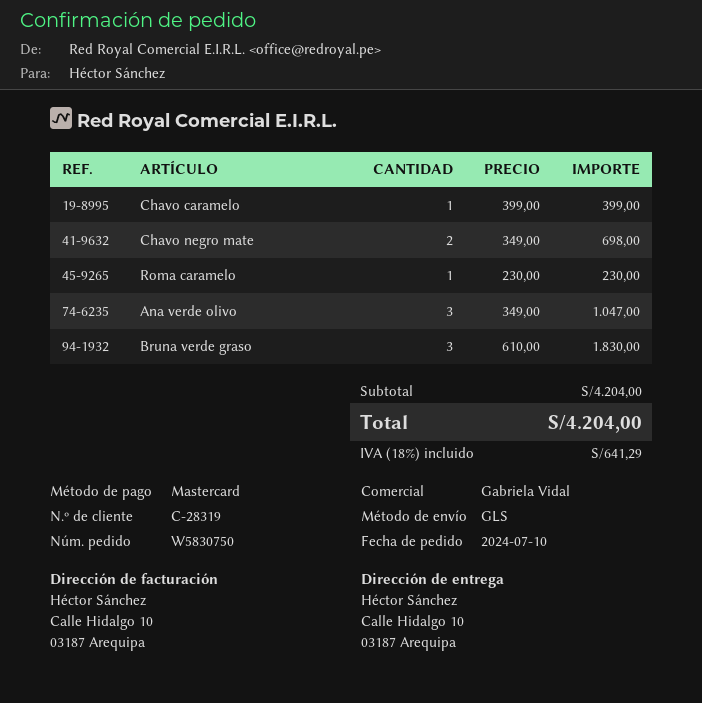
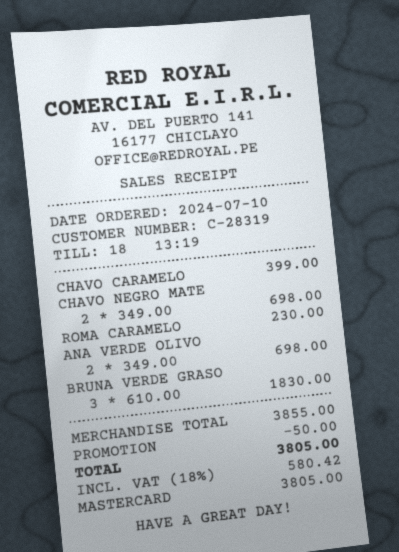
Ana verde olivo: 3 x 349.00 = 1047.00 -> 2 x 349.00 = 698.00
subtotal: 4204.00 -> 3855.00
discount: none -> 50.00
tax: 18% = 641.29 -> 18% = 580.42
total: 4204.00 -> 3805.00

